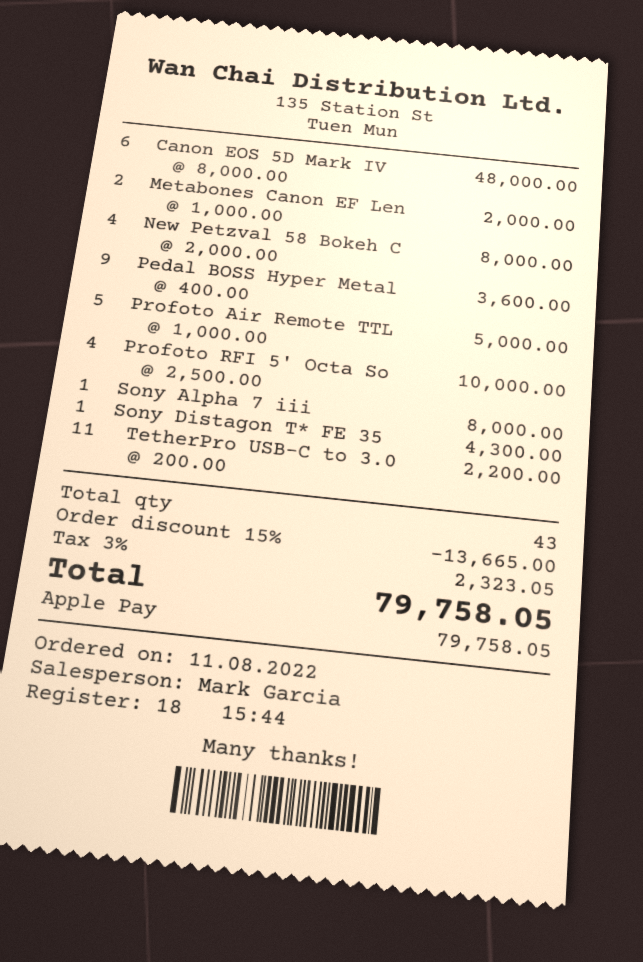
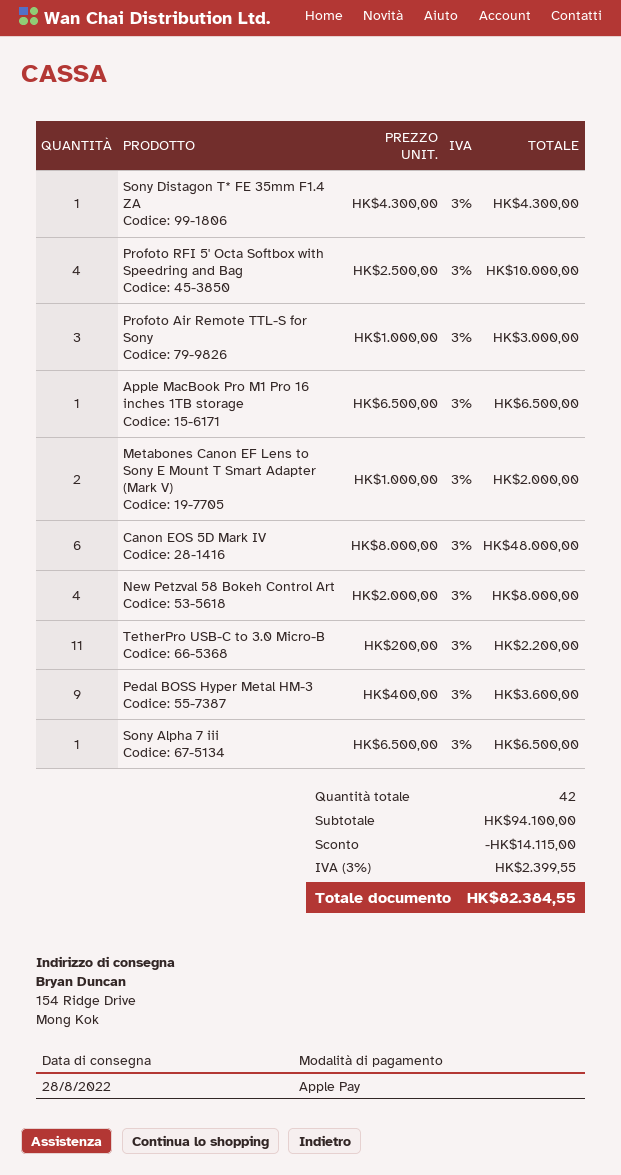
Profoto Air Remote TTL: 5 x 1000.00 = 5000.00 -> 3 x 1000.00 = 3000.00
Sony Alpha 7 iii: 1 x 8000.00 = 8000.00 -> 1 x 6500.00 = 6500.00
Apple MacBook Pro M1 Pro 16 inches 1TB storage: none -> 1 x 6500.00 = 6500.00
total quantity: 43 -> 42
discount: 13665.00 -> 14115.00
tax: 3% = 2323.05 -> 3% = 2399.55
total: 79758.05 -> 82384.55

